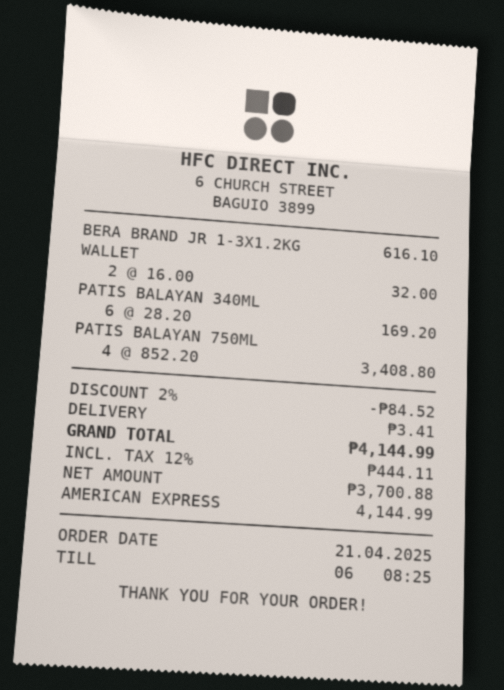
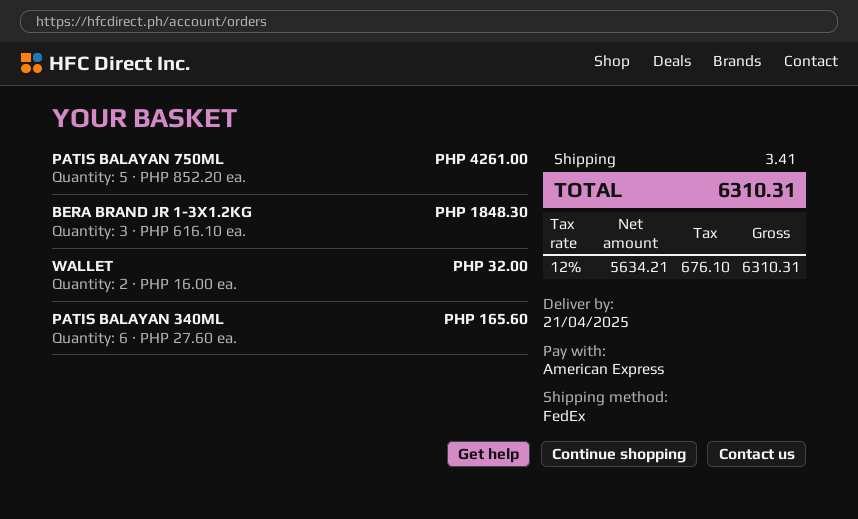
BERA BRAND JR 1-3X1.2KG: 1 x 616.10 = 616.10 -> 3 x 616.10 = 1848.30
PATIS BALAYAN 340ML: 6 x 28.20 = 169.20 -> 6 x 27.60 = 165.60
PATIS BALAYAN 750ML: 4 x 852.20 = 3408.80 -> 5 x 852.20 = 4261.00
discount: 2% = 84.52 -> none
net: 3700.88 -> 5634.21
tax: 12% = 444.11 -> 12% = 676.10
total: 4144.99 -> 6310.31

